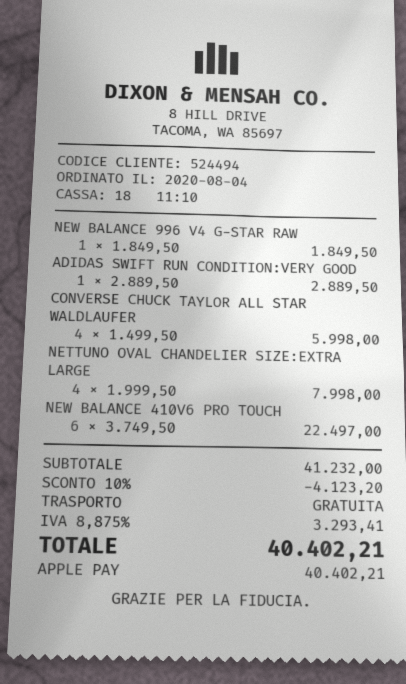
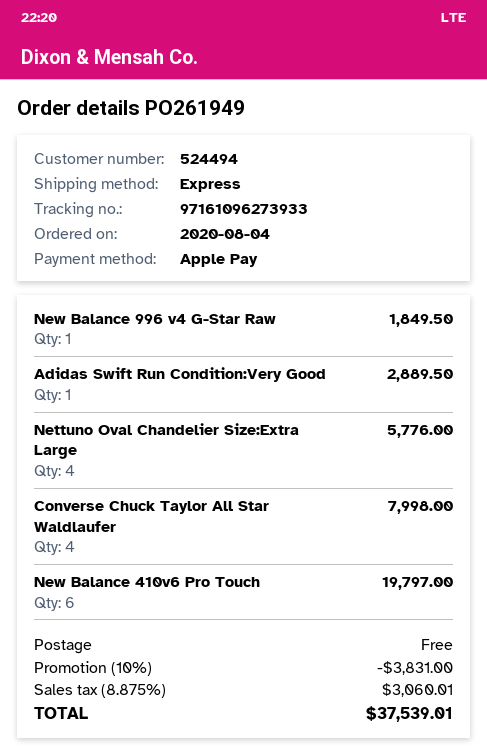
CONVERSE CHUCK TAYLOR ALL STAR WALDLAUFER: 4 for 5998.00 -> 4 for 7998.00
NETTUNO OVAL CHANDELIER SIZE:EXTRA LARGE: 4 for 7998.00 -> 4 for 5776.00
NEW BALANCE 410V6 PRO TOUCH: 6 for 22497.00 -> 6 for 19797.00
discount: 10% = 4123.20 -> 10% = 3831.00
tax: 8.875% = 3293.41 -> 8.875% = 3060.01
total: 40402.21 -> 37539.01

